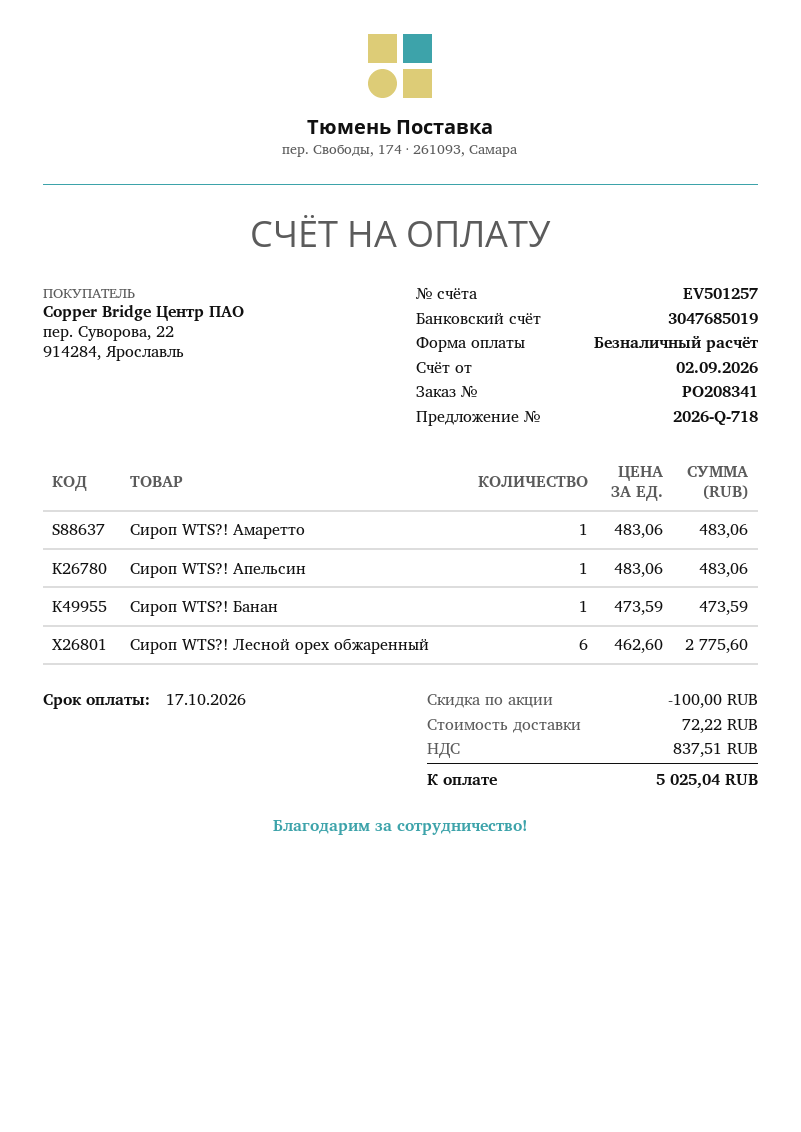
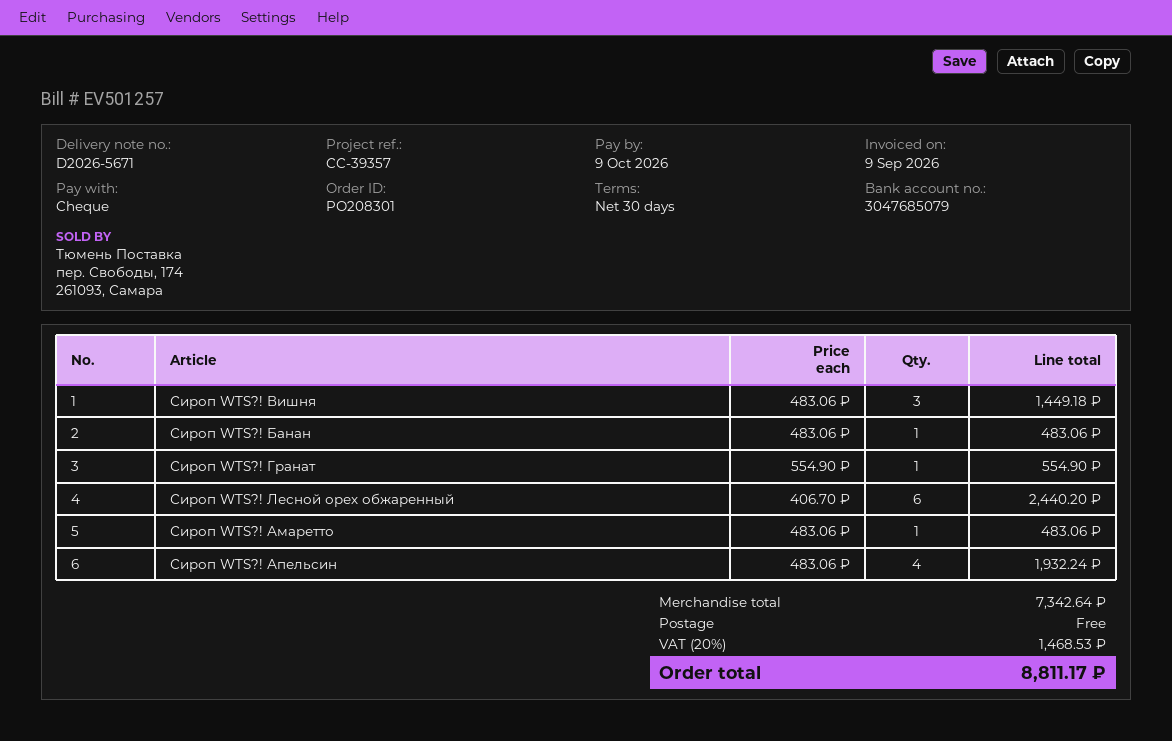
order number: PO208341 -> PO208301
invoice date: 2026-09-02 -> 2026-09-09
due date: 2026-10-17 -> 2026-10-09
payment method: bank transfer -> cheque
bank account: 3047685019 -> 3047685079
Сироп WTS?! Апельсин: 1 x 483.06 = 483.06 -> 4 x 483.06 = 1932.24
Сироп WTS?! Банан: 1 x 473.59 = 473.59 -> 1 x 483.06 = 483.06
Сироп WTS?! Лесной орех обжаренный: 6 x 462.60 = 2775.60 -> 6 x 406.70 = 2440.20
Сироп WTS?! Вишня: none -> 3 x 483.06 = 1449.18
Сироп WTS?! Гранат: none -> 1 x 554.90 = 554.90
discount: 100.00 -> none
shipping: 72.22 -> 0.00
tax: 837.51 -> 1468.53
total: 5025.04 -> 8811.17

